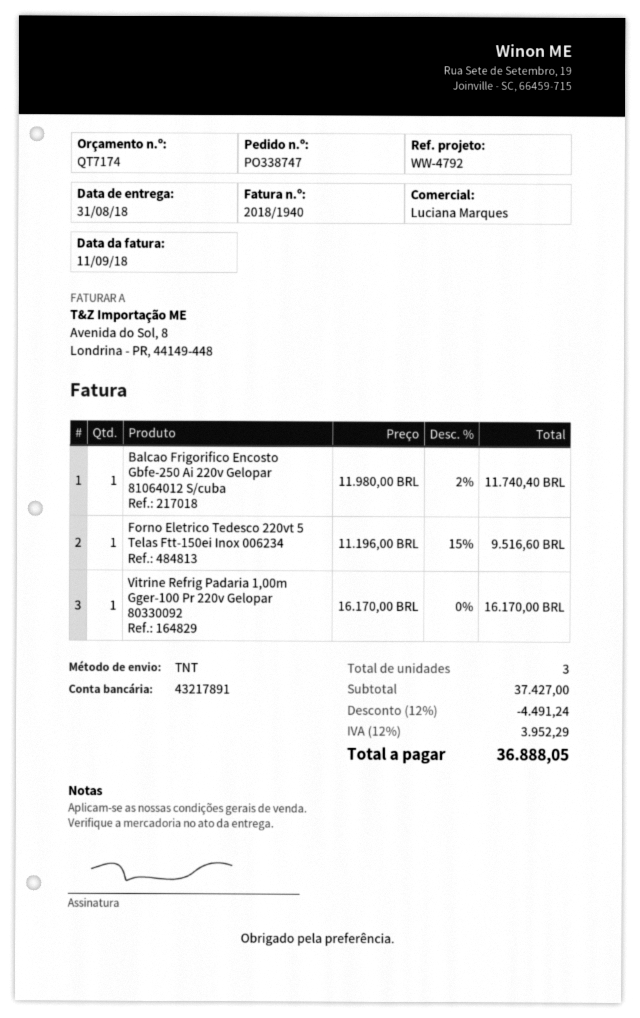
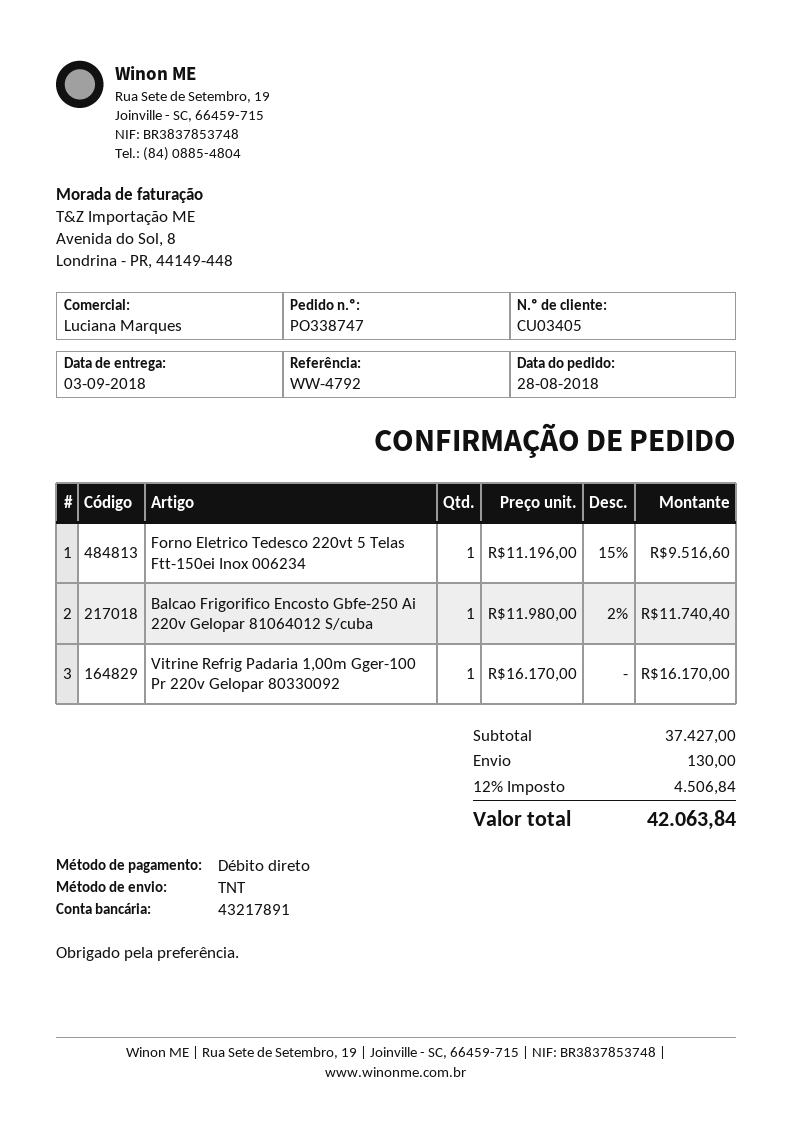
delivery date: 2018-08-31 -> 2018-09-03
discount: 12% = 4491.24 -> none
shipping: none -> 130.00
tax: 12% = 3952.29 -> 12% = 4506.84
total: 36888.05 -> 42063.84

